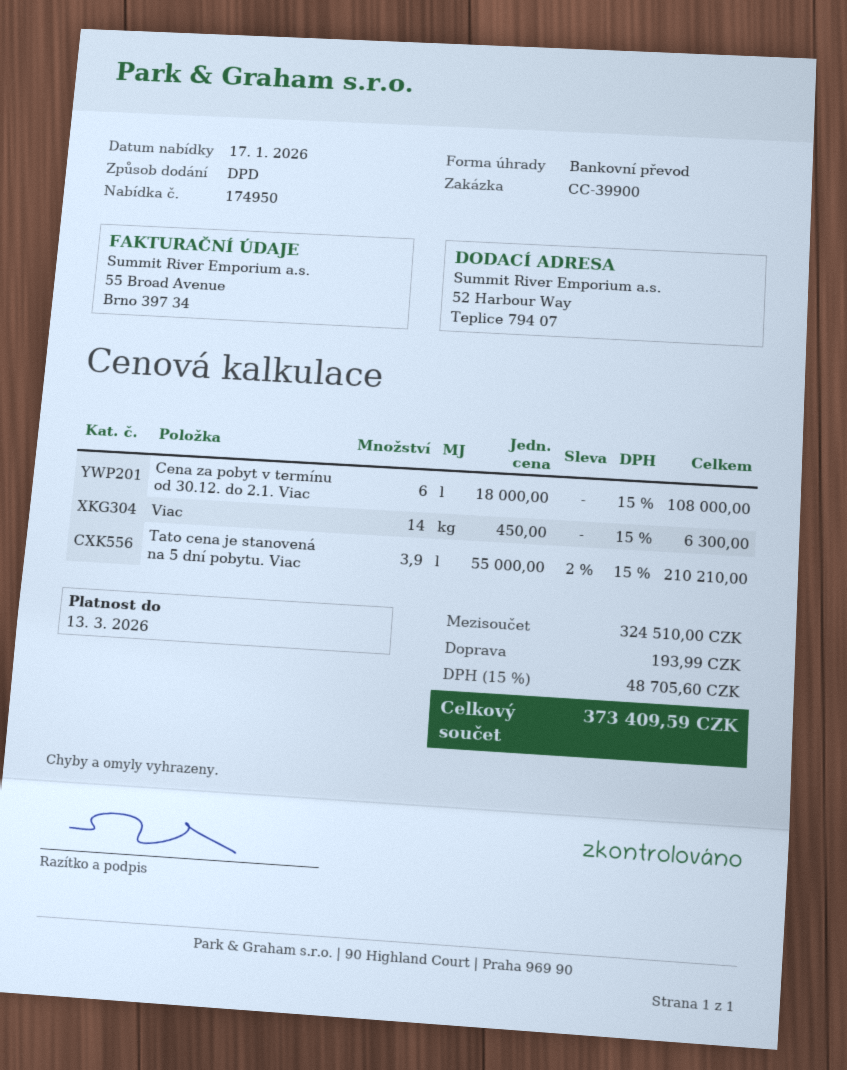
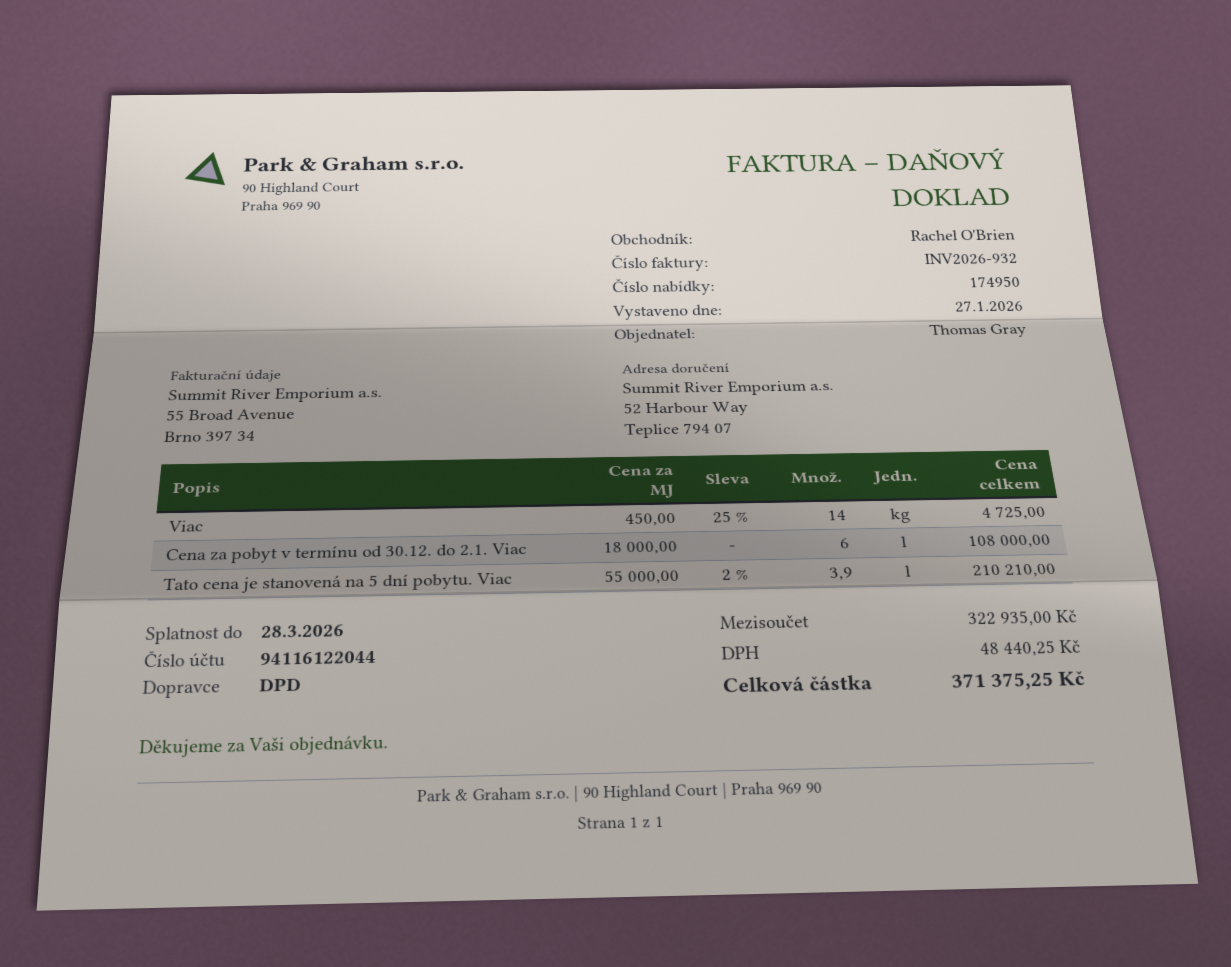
Viac: 14 x 450.00 = 6300.00 -> 14 x 450.00 - 25% = 4725.00
subtotal: 324510.00 -> 322935.00
shipping: 193.99 -> none
tax: 48705.60 -> 48440.25
total: 373409.59 -> 371375.25

